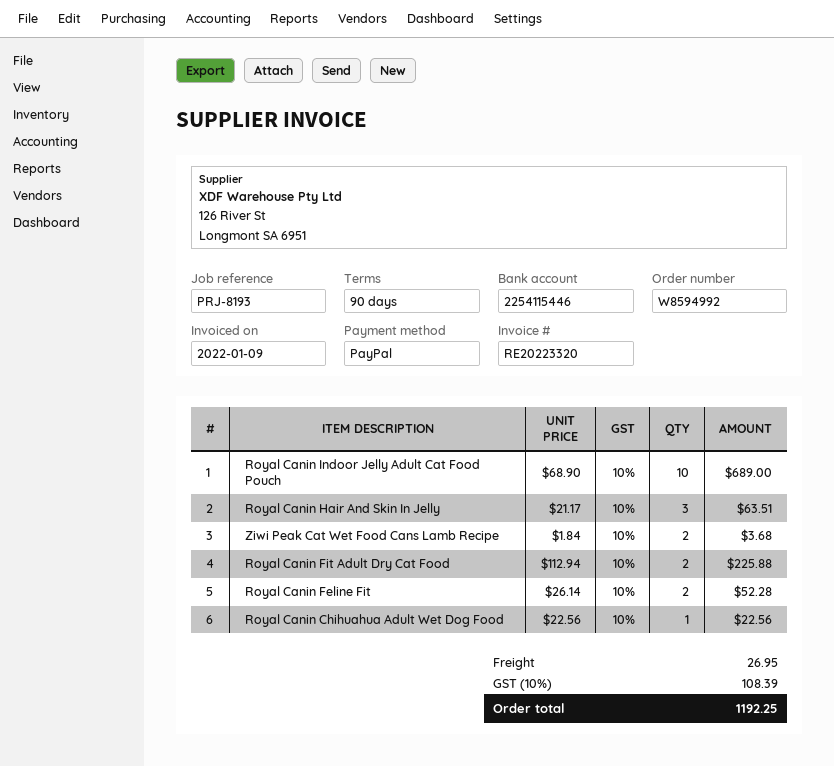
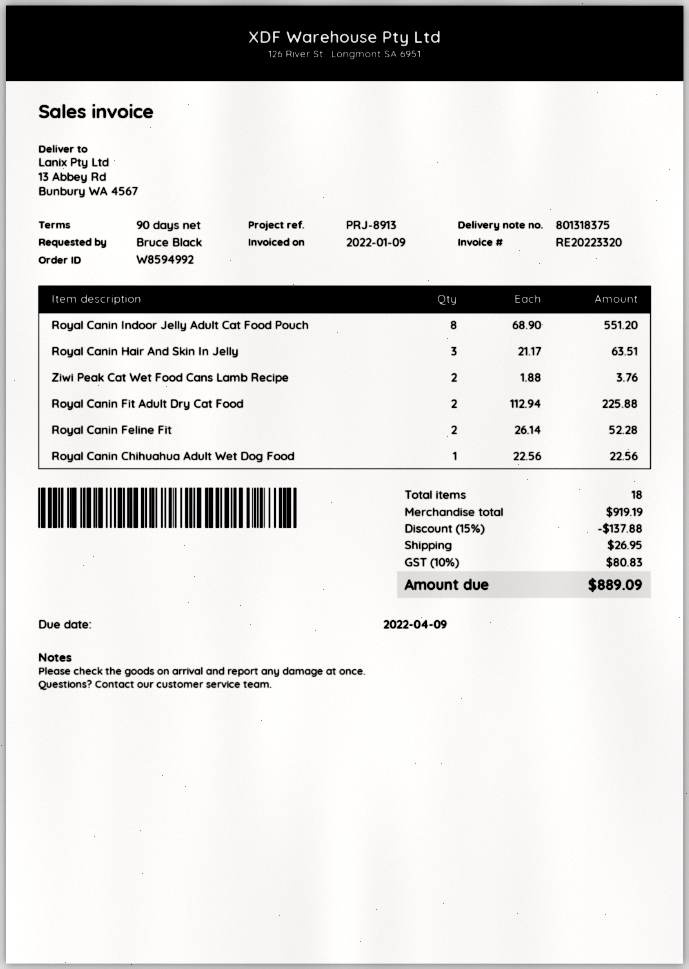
reference: PRJ-8193 -> PRJ-8913
Royal Canin Indoor Jelly Adult Cat Food Pouch: 10 x 68.90 = 689.00 -> 8 x 68.90 = 551.20
Ziwi Peak Cat Wet Food Cans Lamb Recipe: 2 x 1.84 = 3.68 -> 2 x 1.88 = 3.76
discount: none -> 15% = 137.88
tax: 10% = 108.39 -> 10% = 80.83
total: 1192.25 -> 889.09

